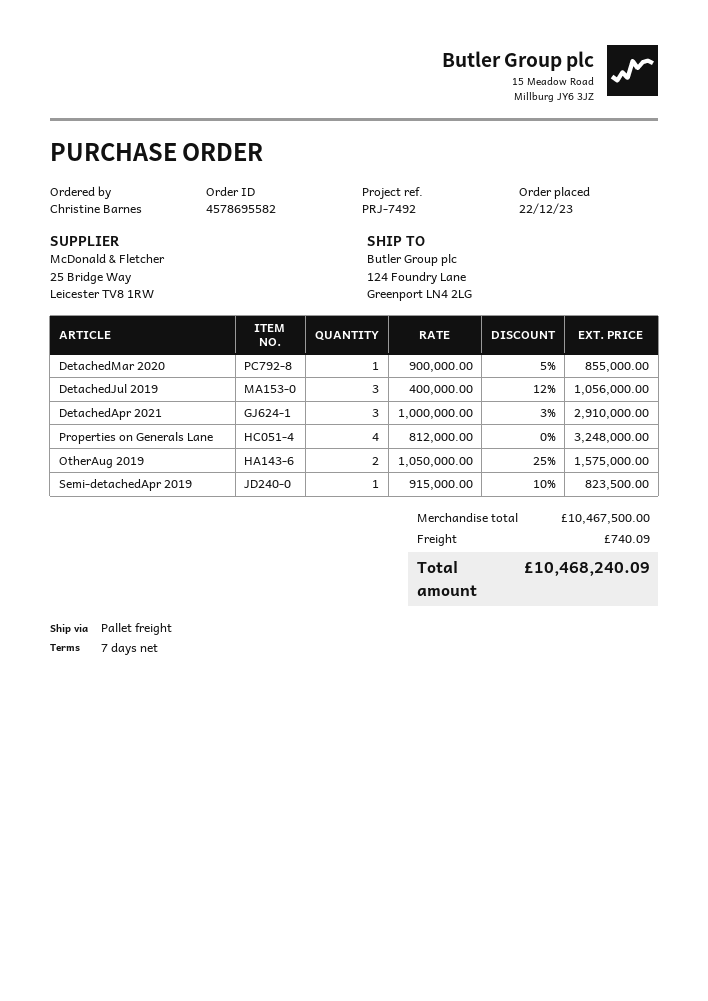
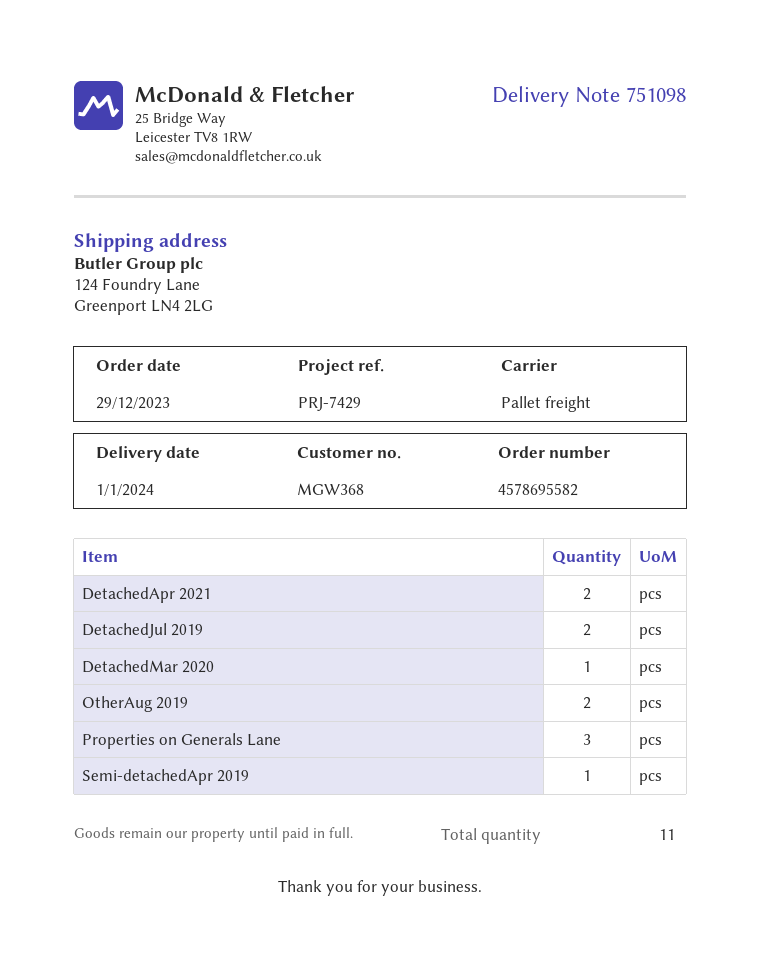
order date: 2023-12-22 -> 2023-12-29
reference: PRJ-7492 -> PRJ-7429
DetachedJul 2019: 3 -> 2
DetachedApr 2021: 3 -> 2
Properties on Generals Lane: 4 -> 3

